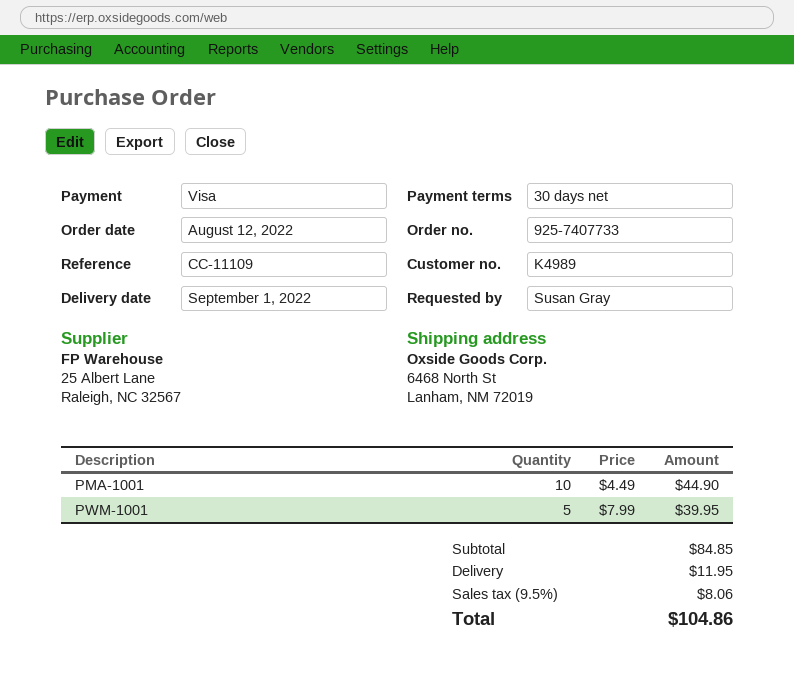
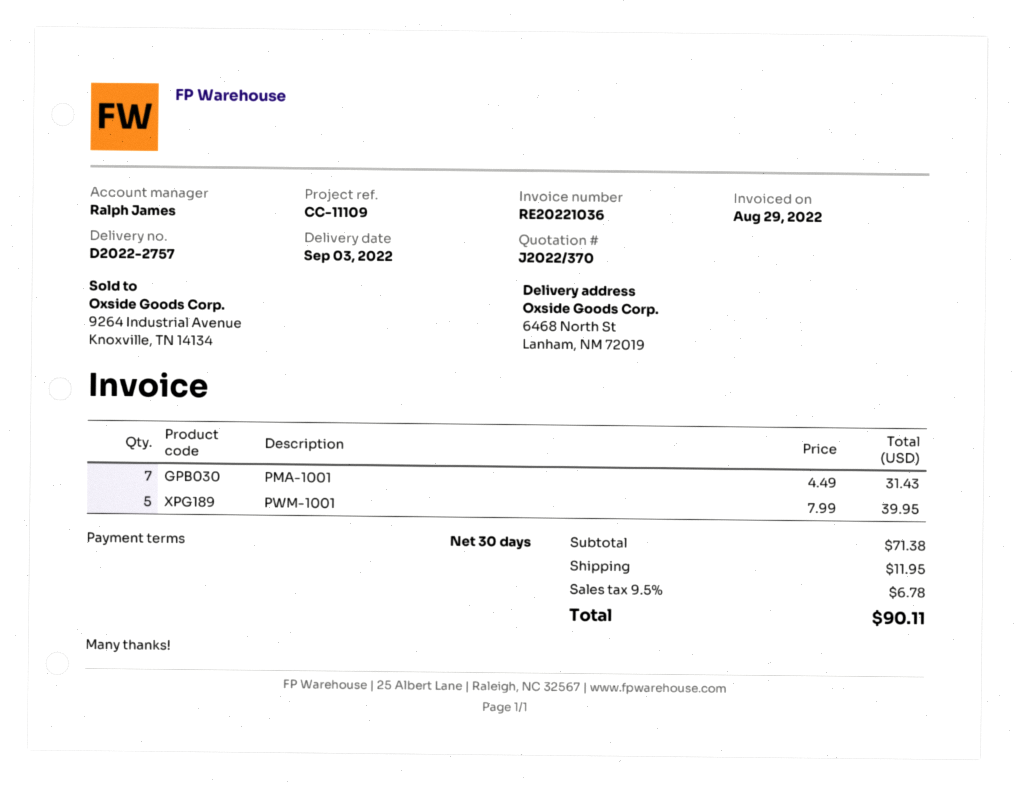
delivery date: 2022-09-01 -> 2022-09-03
PMA-1001: 10 x 4.49 = 44.90 -> 7 x 4.49 = 31.43
subtotal: 84.85 -> 71.38
tax: 9.5% = 8.06 -> 9.5% = 6.78
total: 104.86 -> 90.11

